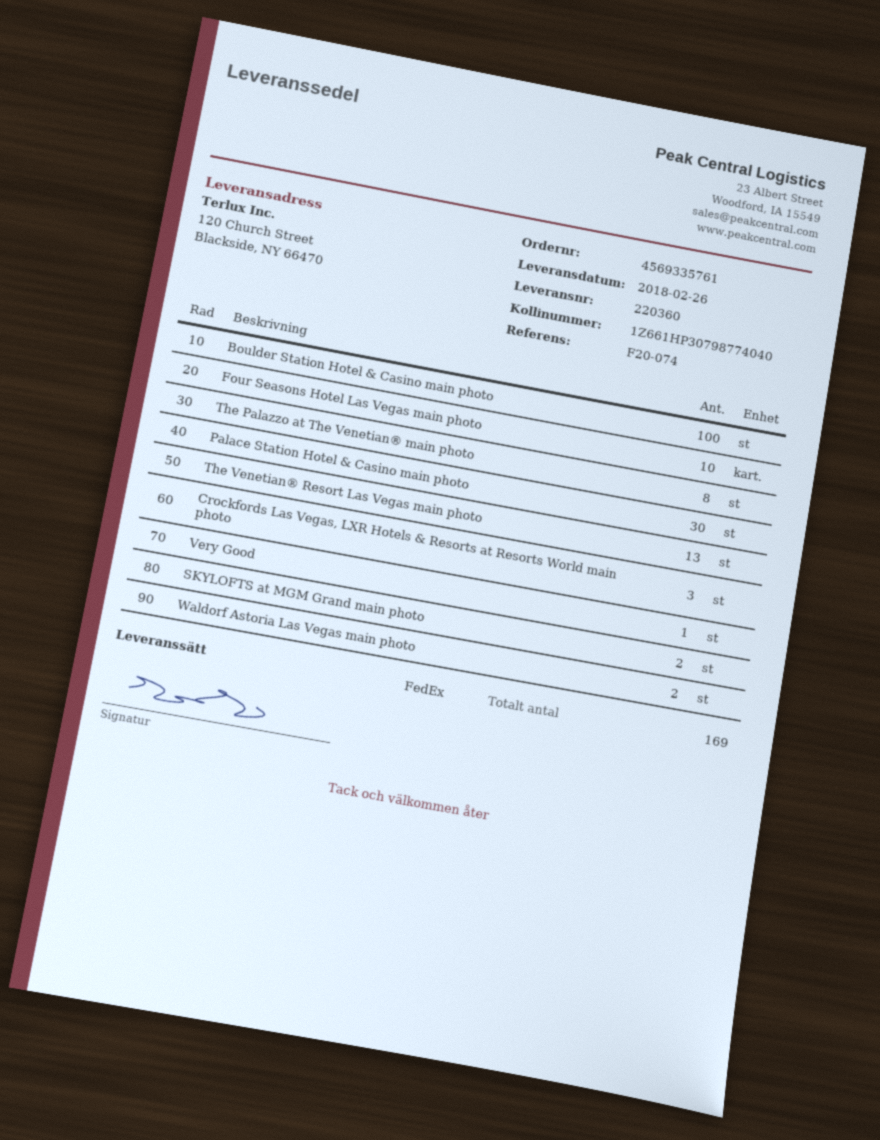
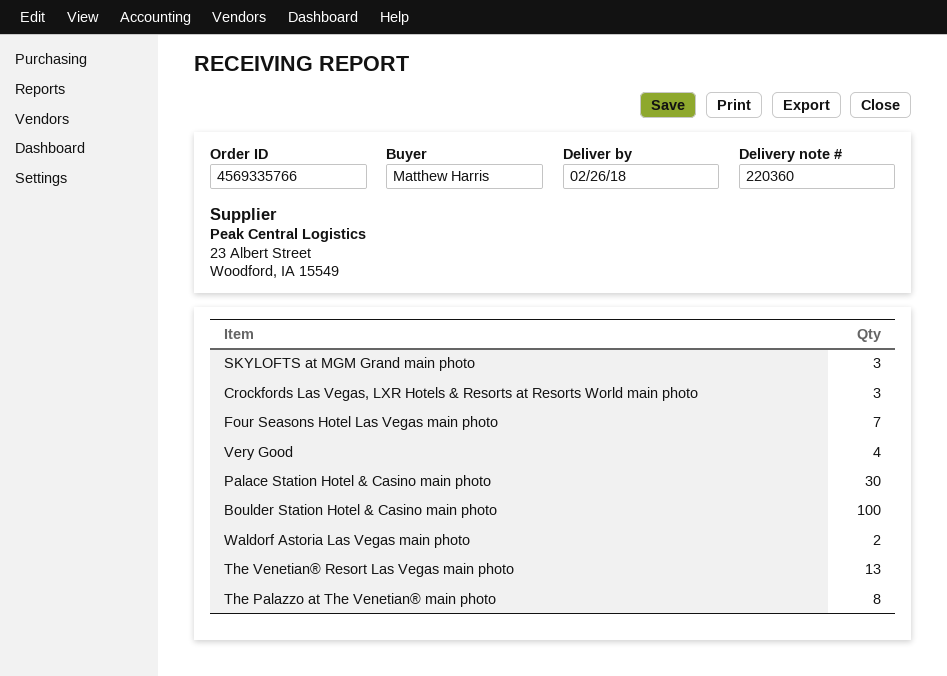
order number: 4569335761 -> 4569335766
Four Seasons Hotel Las Vegas main photo: 10 -> 7
Very Good: 1 -> 4
SKYLOFTS at MGM Grand main photo: 2 -> 3

